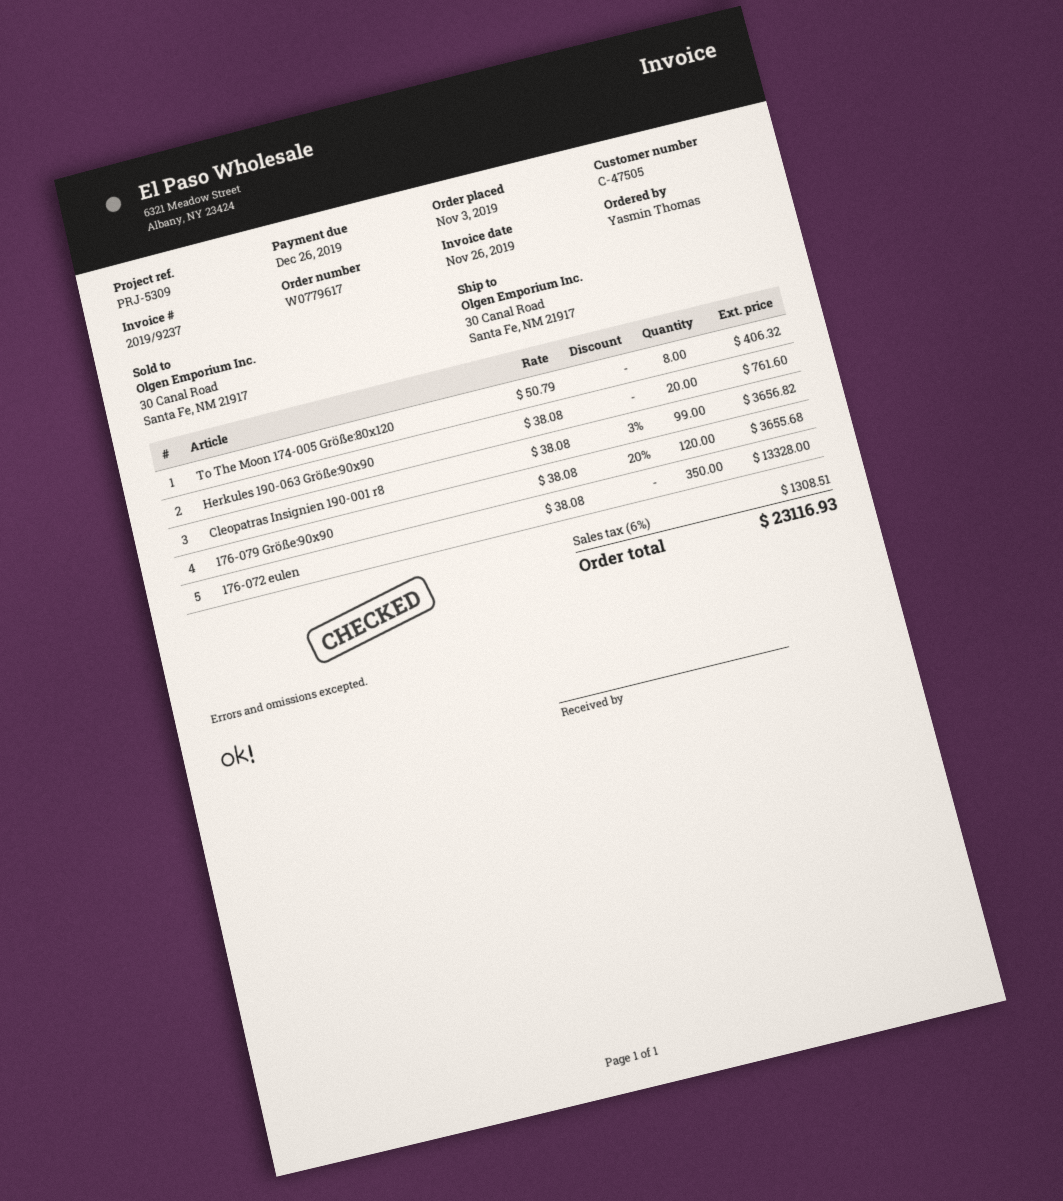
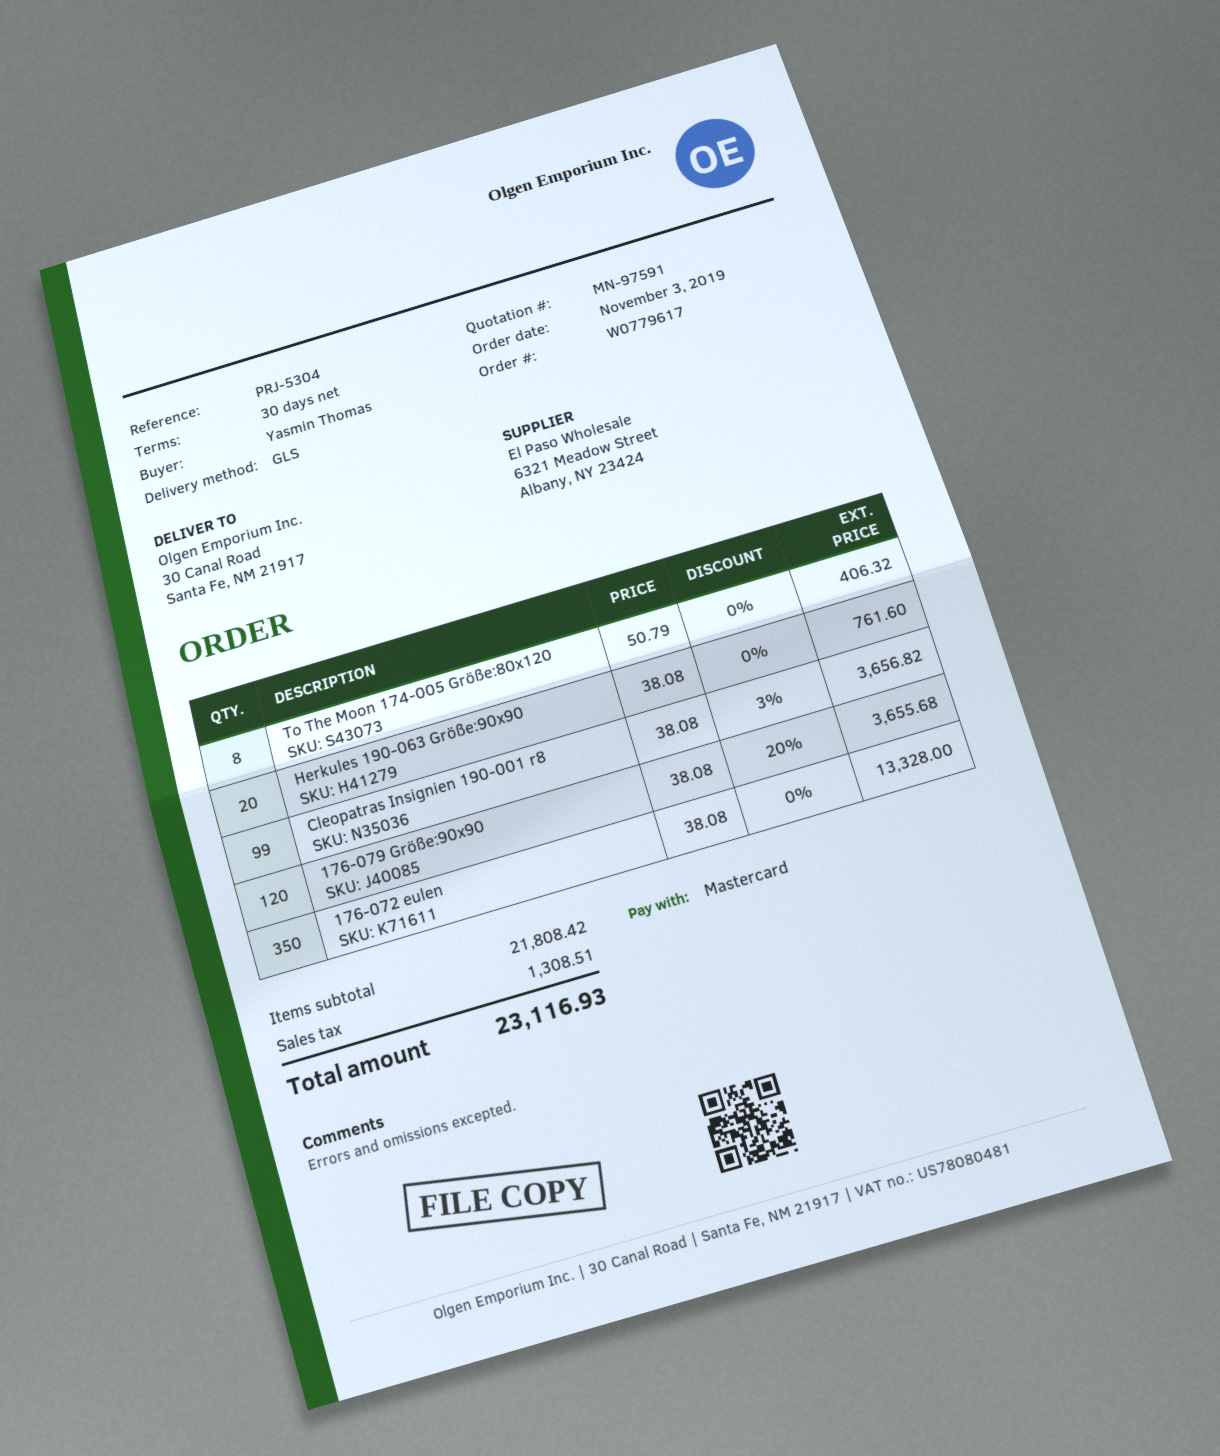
reference: PRJ-5309 -> PRJ-5304

